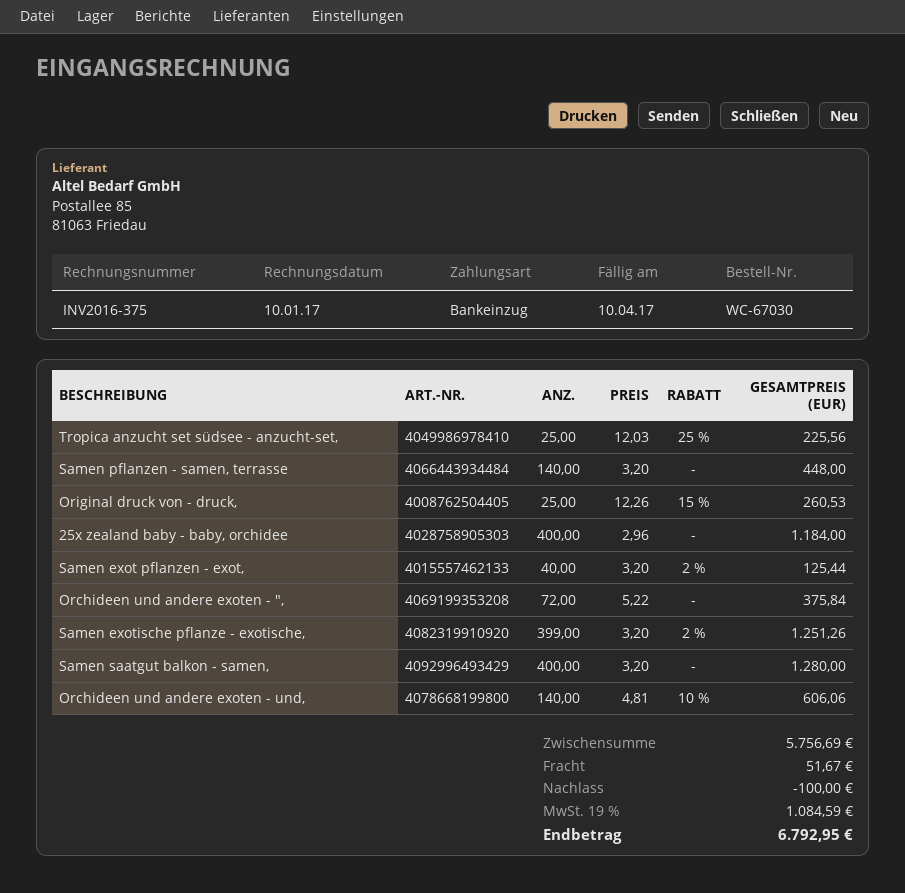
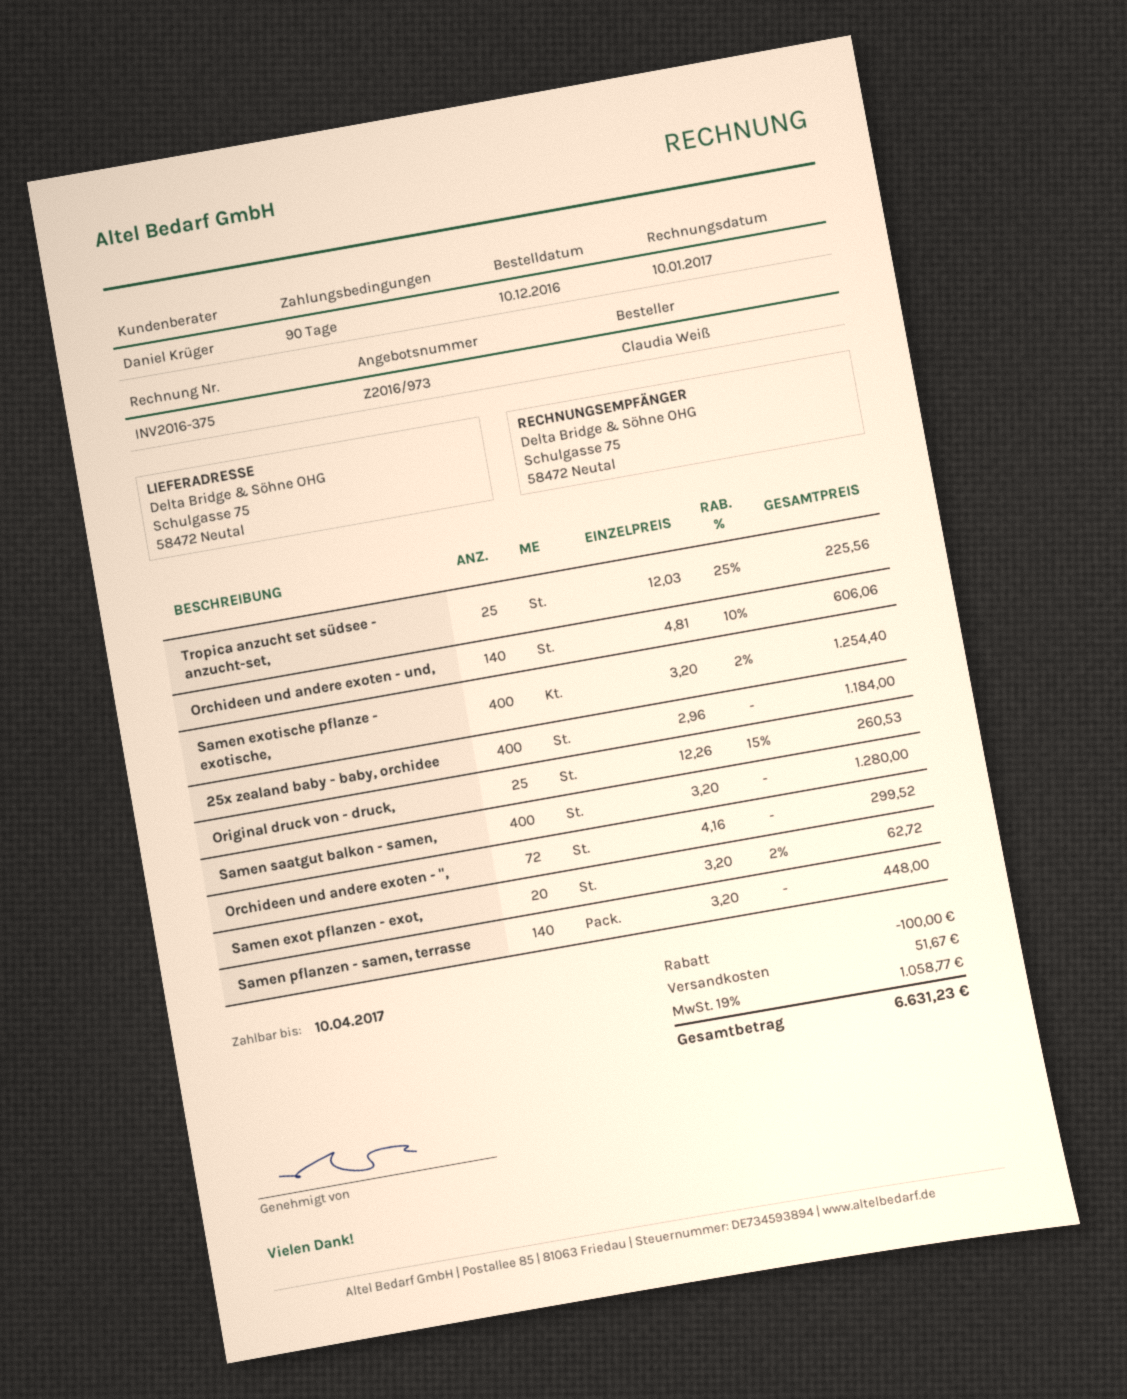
Samen exot pflanzen - exot,: 40 x 3.20 - 2% = 125.44 -> 20 x 3.20 - 2% = 62.72
Orchideen und andere exoten - ",: 72 x 5.22 = 375.84 -> 72 x 4.16 = 299.52
Samen exotische pflanze - exotische,: 399 x 3.20 - 2% = 1251.26 -> 400 x 3.20 - 2% = 1254.40
tax: 19% = 1084.59 -> 19% = 1058.77
total: 6792.95 -> 6631.23

